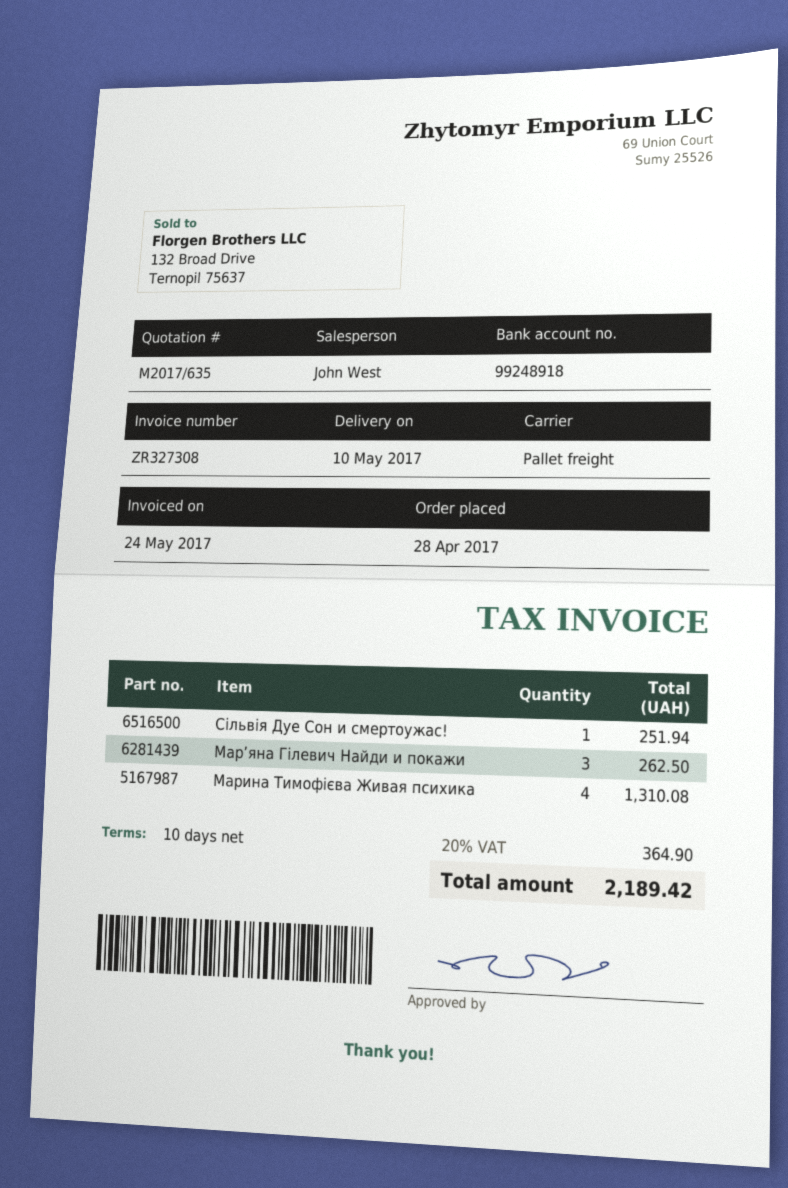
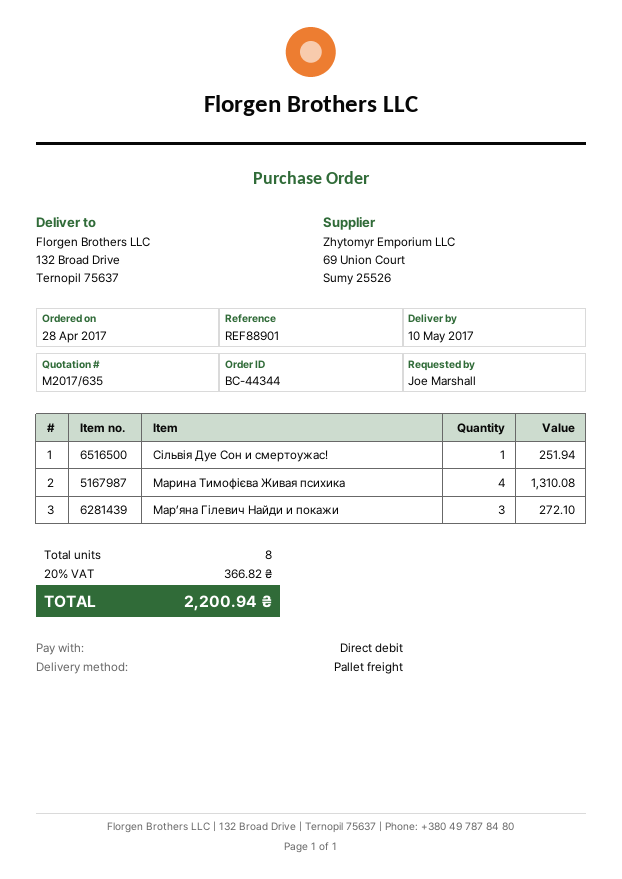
Мар’яна Гілевич Найди и покажи: 3 for 262.50 -> 3 for 272.10
tax: 20% = 364.90 -> 20% = 366.82
total: 2189.42 -> 2200.94

